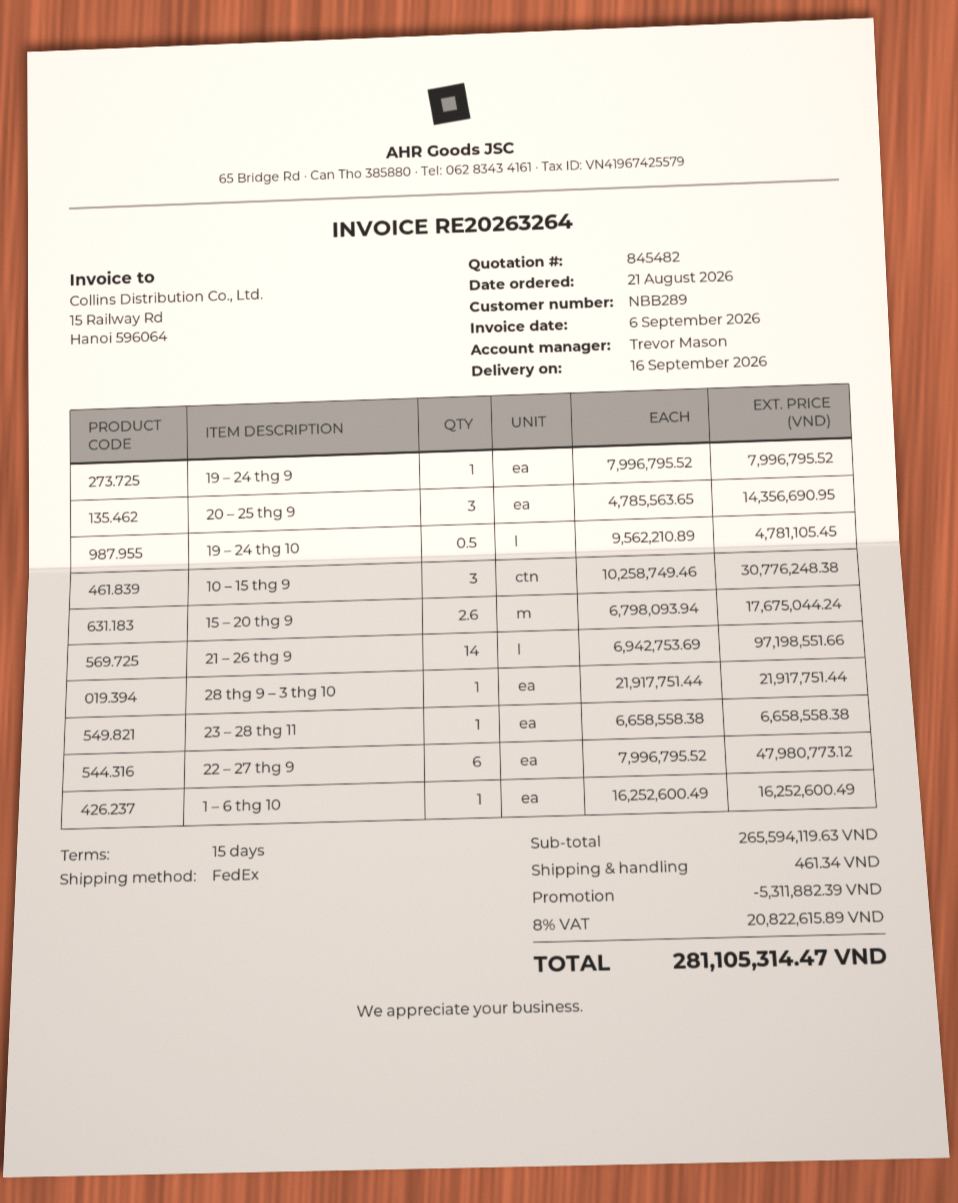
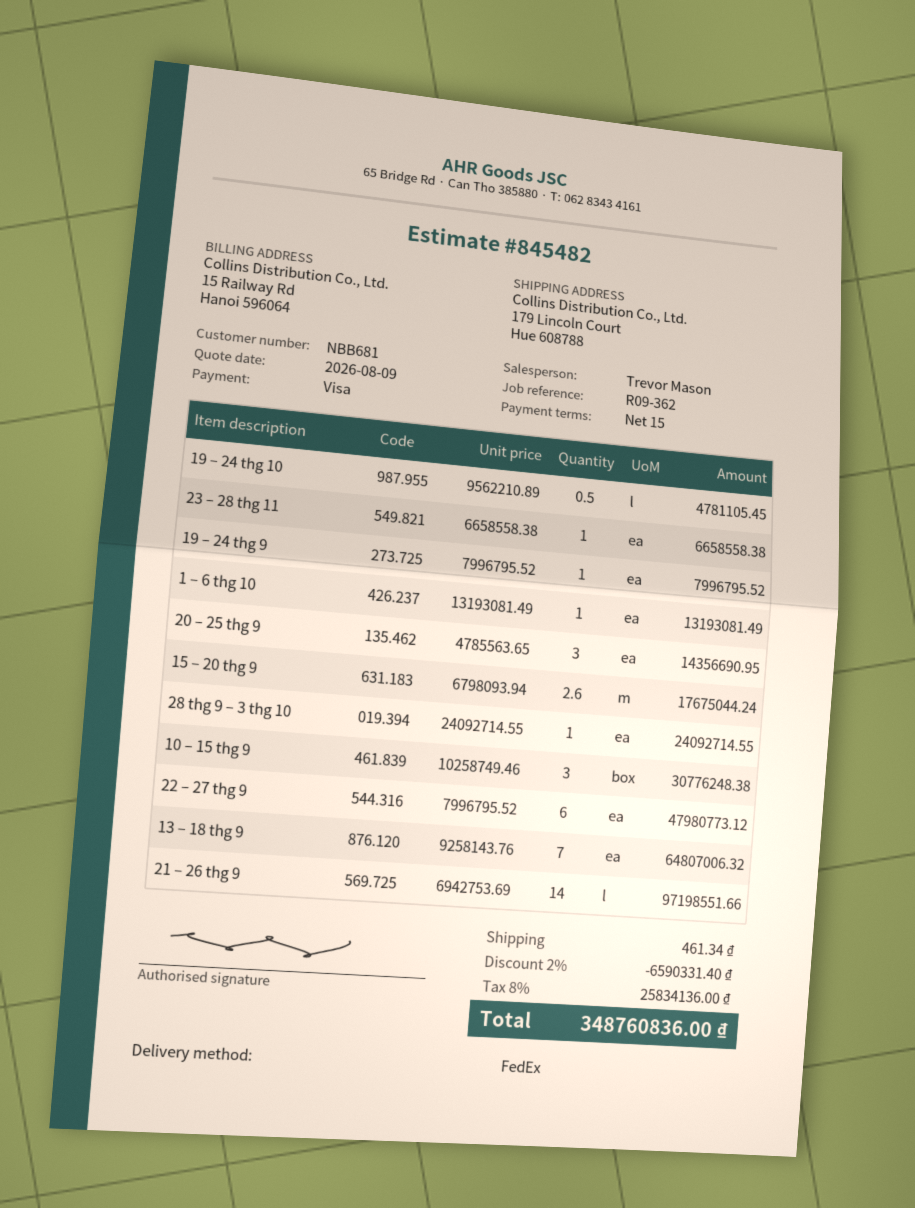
customer number: NBB289 -> NBB681
28 thg 9 – 3 thg 10: 1 x 21917751.44 = 21917751.44 -> 1 x 24092714.55 = 24092714.55
1 – 6 thg 10: 1 x 16252600.49 = 16252600.49 -> 1 x 13193081.49 = 13193081.49
13 – 18 thg 9: none -> 7 x 9258143.76 = 64807006.32
discount: 5311882.39 -> 6590331.40
tax: 8% = 20822615.89 -> 8% = 25834136.00
total: 281105314.47 -> 348760836.00

